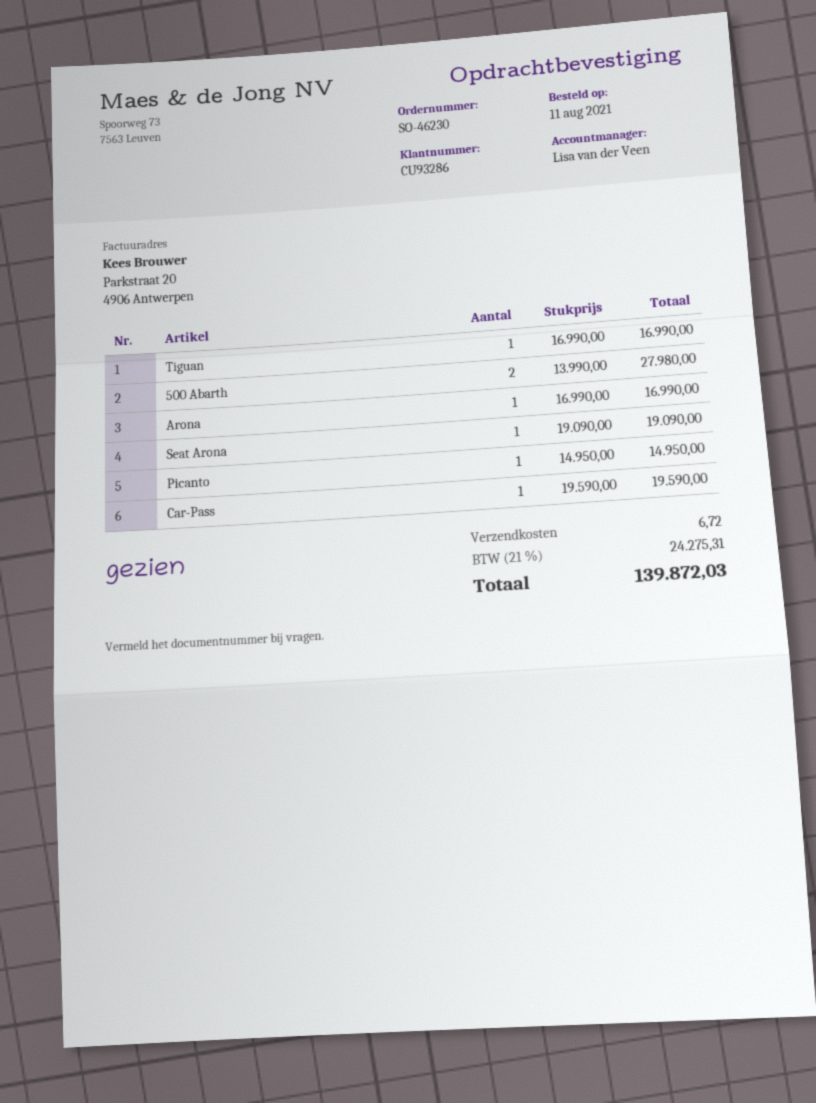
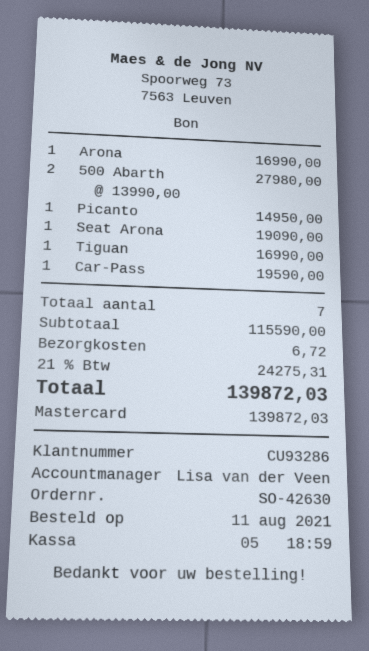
order number: SO-46230 -> SO-42630

